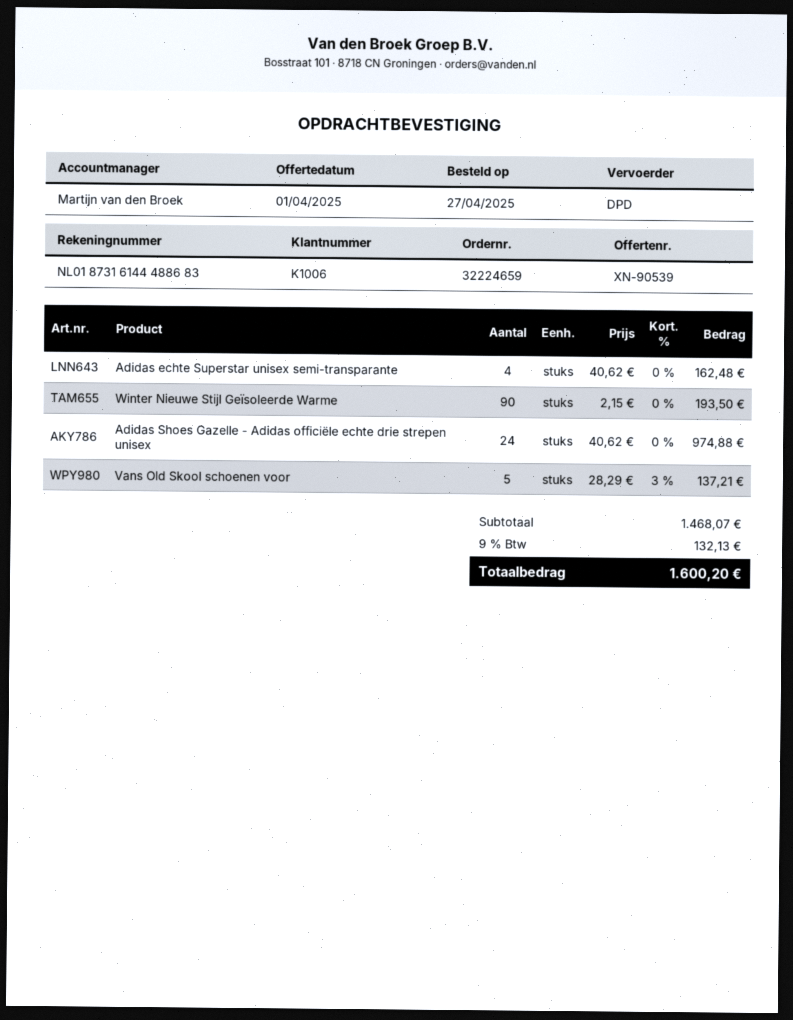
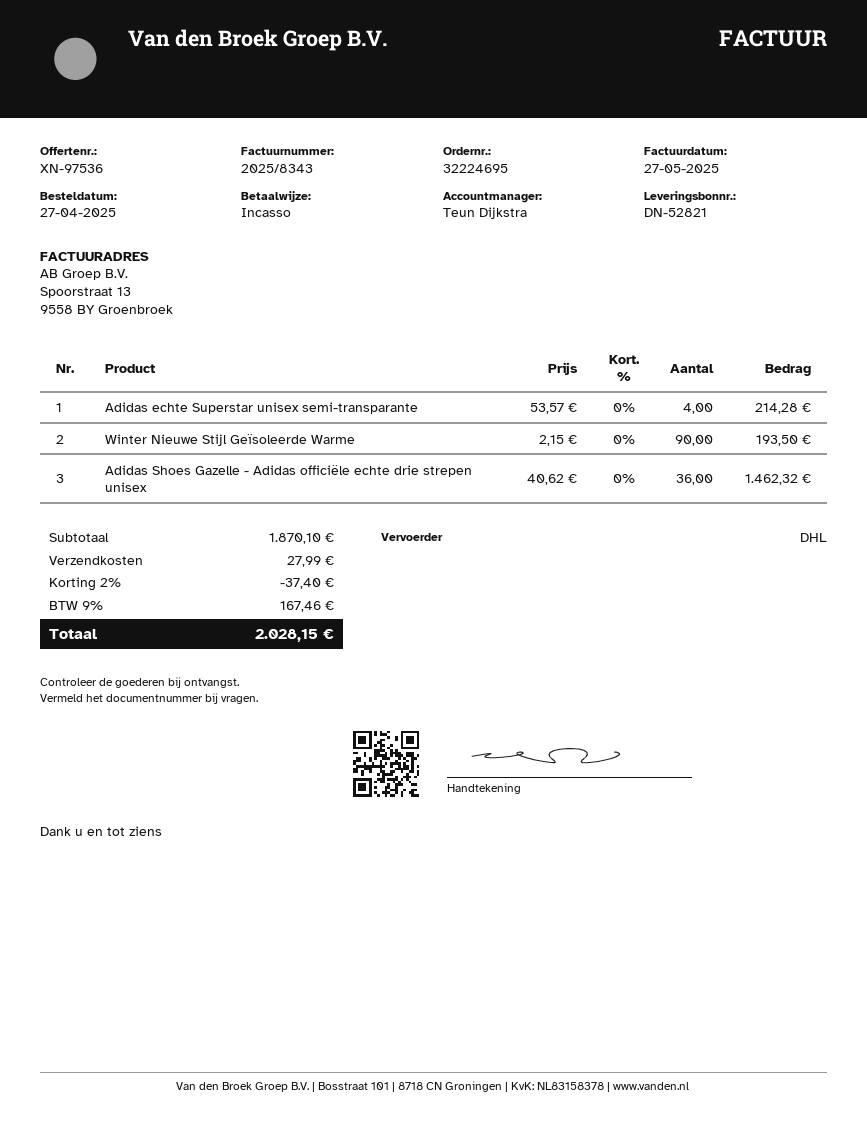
quote number: XN-90539 -> XN-97536
order number: 32224659 -> 32224695
sales rep: Martijn van den Broek -> Teun Dijkstra
shipping method: DPD -> DHL
Adidas echte Superstar unisex semi-transparante: 4 x 40.62 = 162.48 -> 4 x 53.57 = 214.28
Adidas Shoes Gazelle - Adidas officiële echte drie strepen unisex: 24 x 40.62 = 974.88 -> 36 x 40.62 = 1462.32
Vans Old Skool schoenen voor: 5 x 28.29 - 3% = 137.21 -> none
subtotal: 1468.07 -> 1870.10
discount: none -> 2% = 37.40
shipping: none -> 27.99
tax: 9% = 132.13 -> 9% = 167.46
total: 1600.20 -> 2028.15

